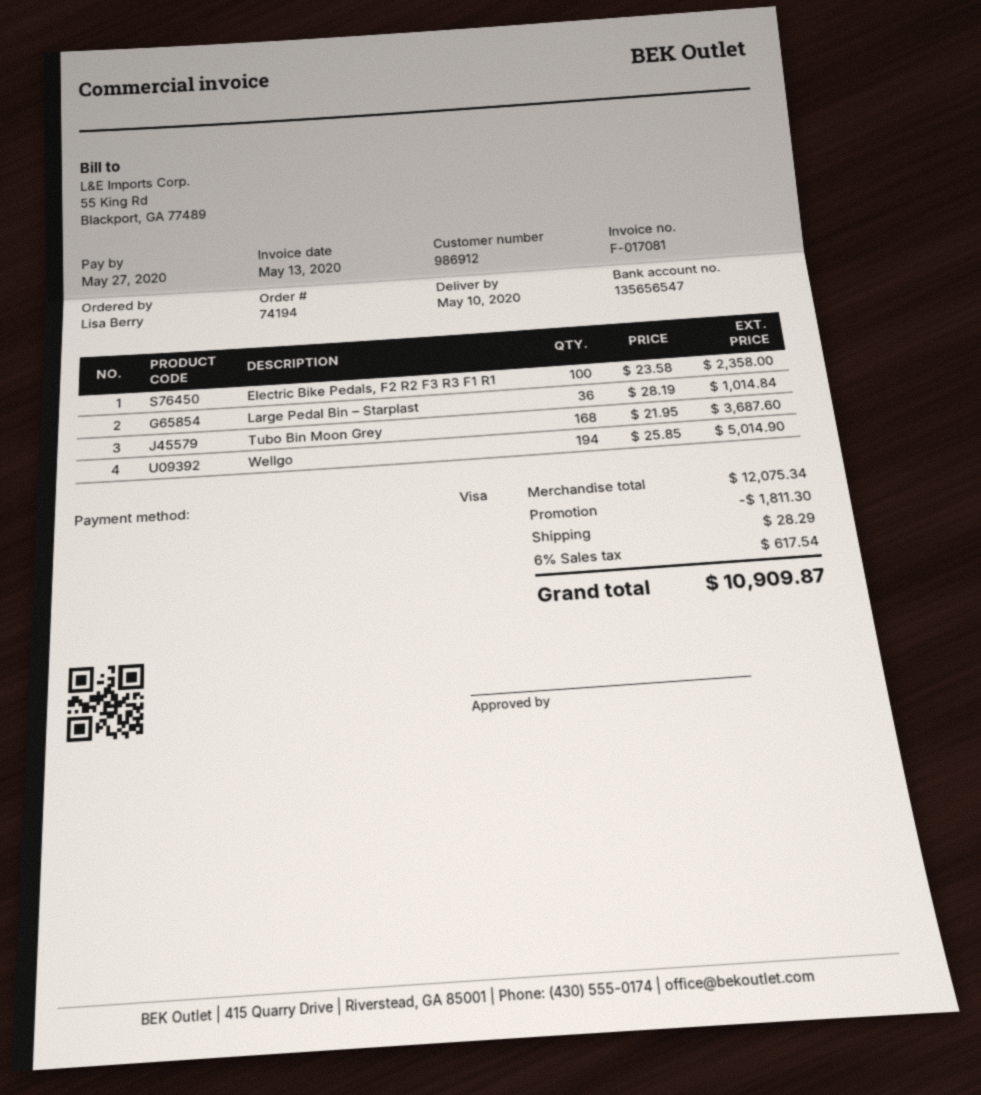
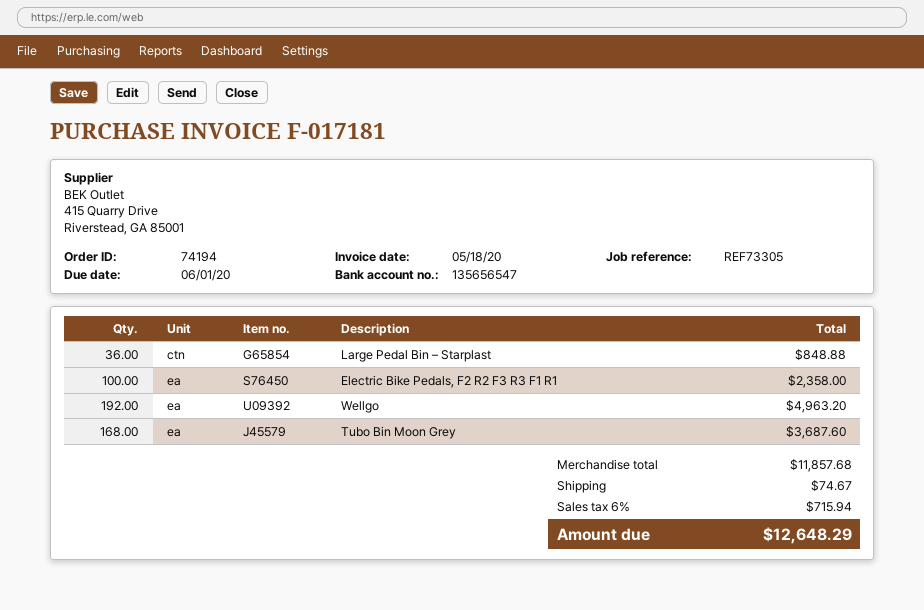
invoice number: F-017081 -> F-017181
invoice date: 2020-05-13 -> 2020-05-18
due date: 2020-05-27 -> 2020-06-01
Large Pedal Bin – Starplast: 36 for 1014.84 -> 36 for 848.88
Wellgo: 194 for 5014.90 -> 192 for 4963.20
subtotal: 12075.34 -> 11857.68
discount: 1811.30 -> none
shipping: 28.29 -> 74.67
tax: 6% = 617.54 -> 6% = 715.94
total: 10909.87 -> 12648.29

